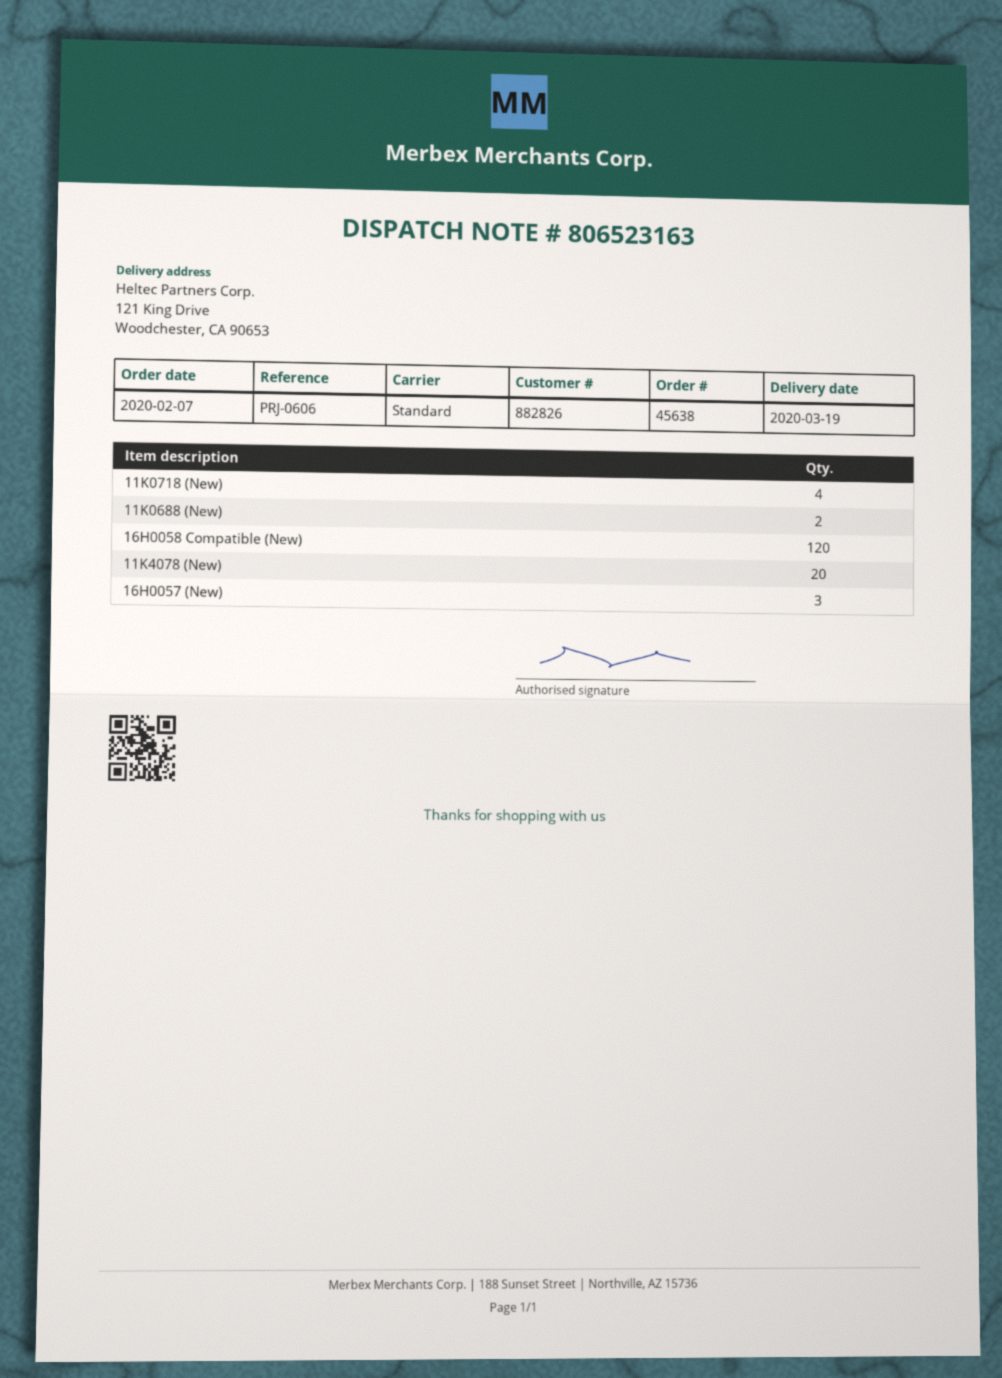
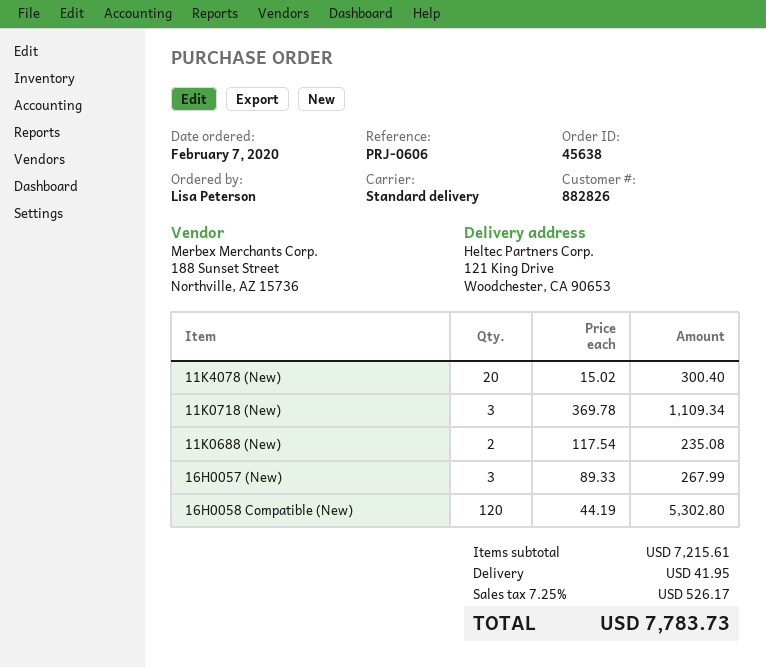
11K0718 (New): 4 -> 3

